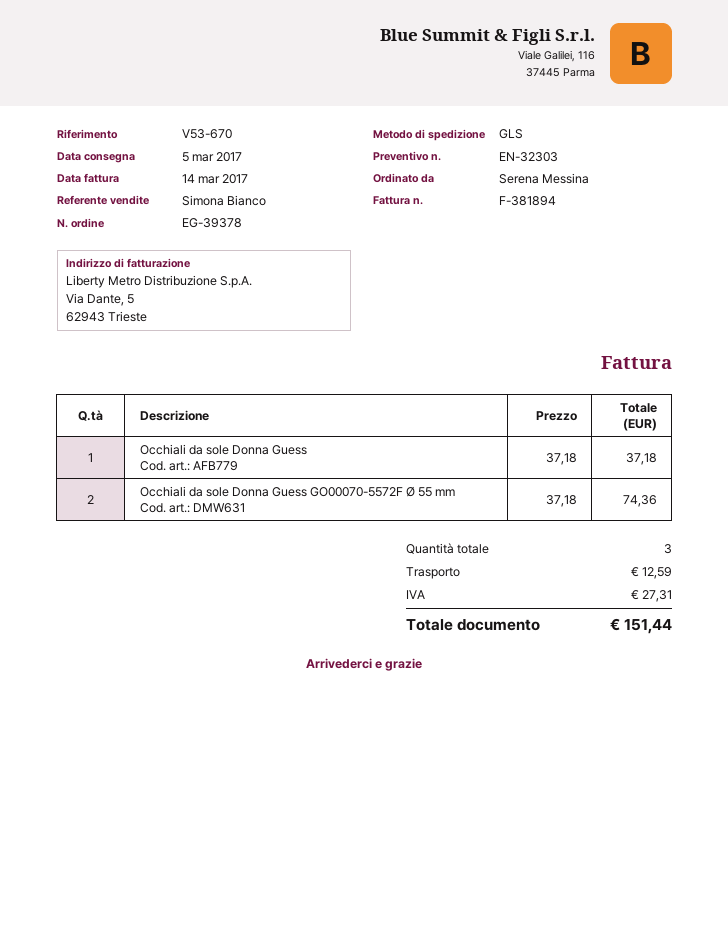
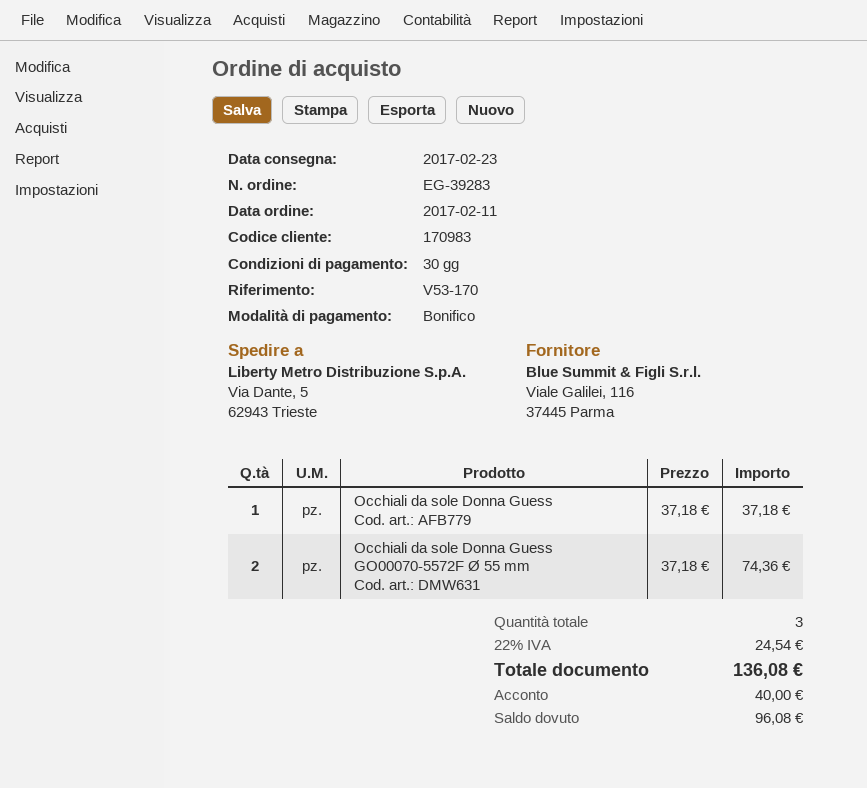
order number: EG-39378 -> EG-39283
delivery date: 2017-03-05 -> 2017-02-23
reference: V53-670 -> V53-170
shipping: 12.59 -> none
tax: 27.31 -> 24.54
total: 151.44 -> 136.08

